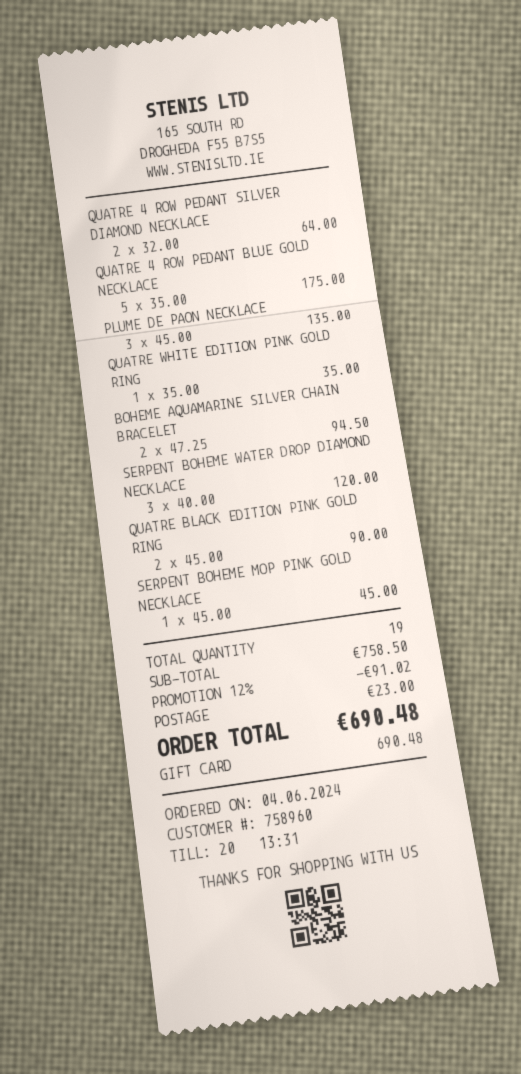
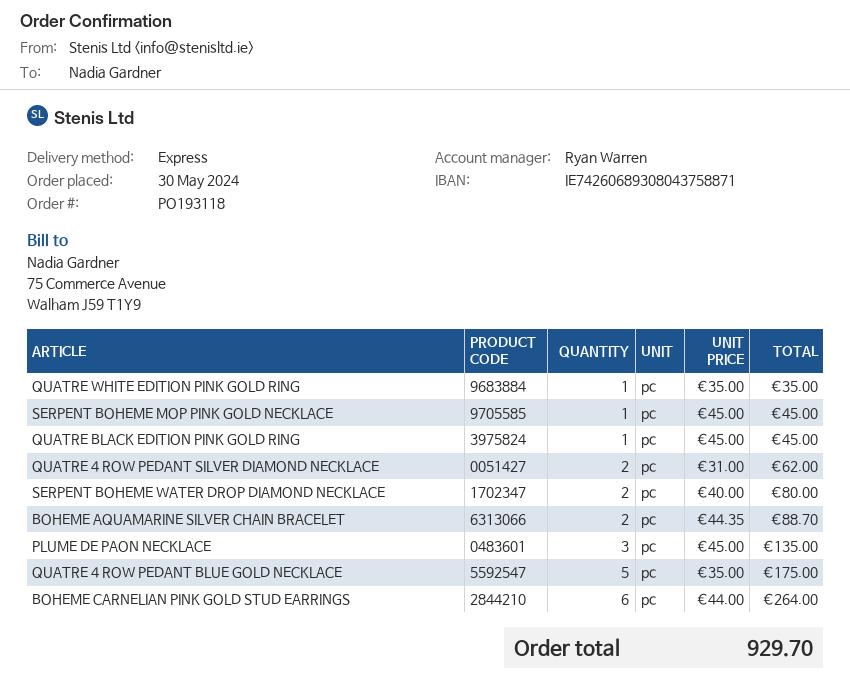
order date: 2024-06-04 -> 2024-05-30
QUATRE 4 ROW PEDANT SILVER DIAMOND NECKLACE: 2 x 32.00 = 64.00 -> 2 x 31.00 = 62.00
BOHEME AQUAMARINE SILVER CHAIN BRACELET: 2 x 47.25 = 94.50 -> 2 x 44.35 = 88.70
SERPENT BOHEME WATER DROP DIAMOND NECKLACE: 3 x 40.00 = 120.00 -> 2 x 40.00 = 80.00
QUATRE BLACK EDITION PINK GOLD RING: 2 x 45.00 = 90.00 -> 1 x 45.00 = 45.00
BOHEME CARNELIAN PINK GOLD STUD EARRINGS: none -> 6 x 44.00 = 264.00
discount: 12% = 91.02 -> none
shipping: 23.00 -> none
total: 690.48 -> 929.70

